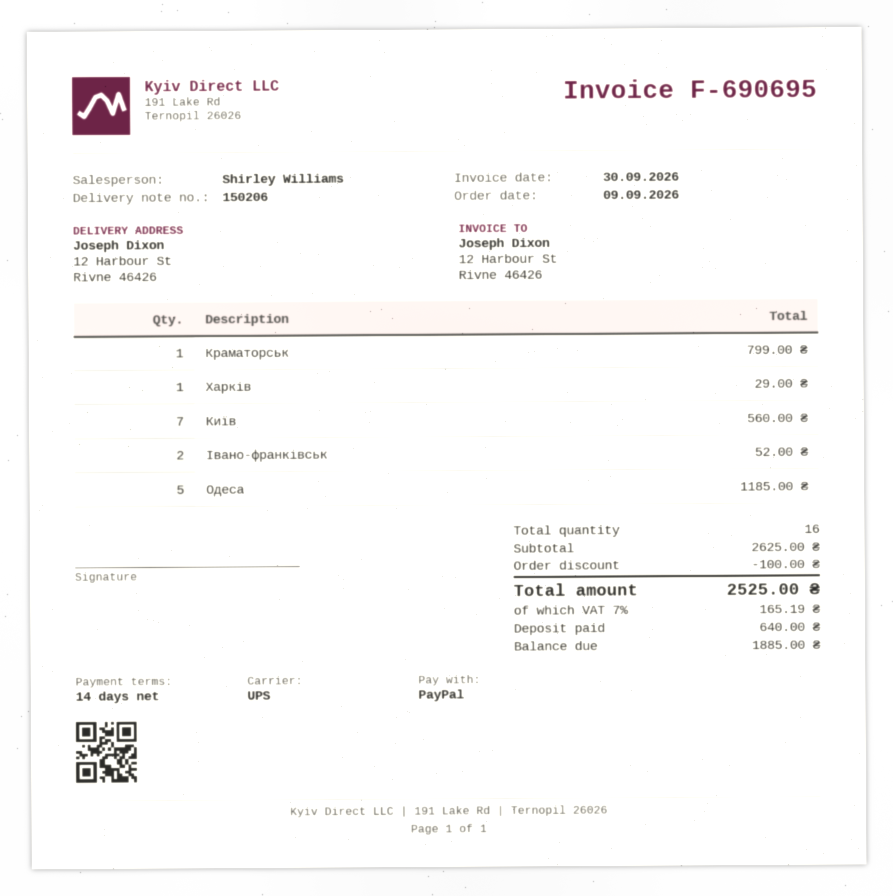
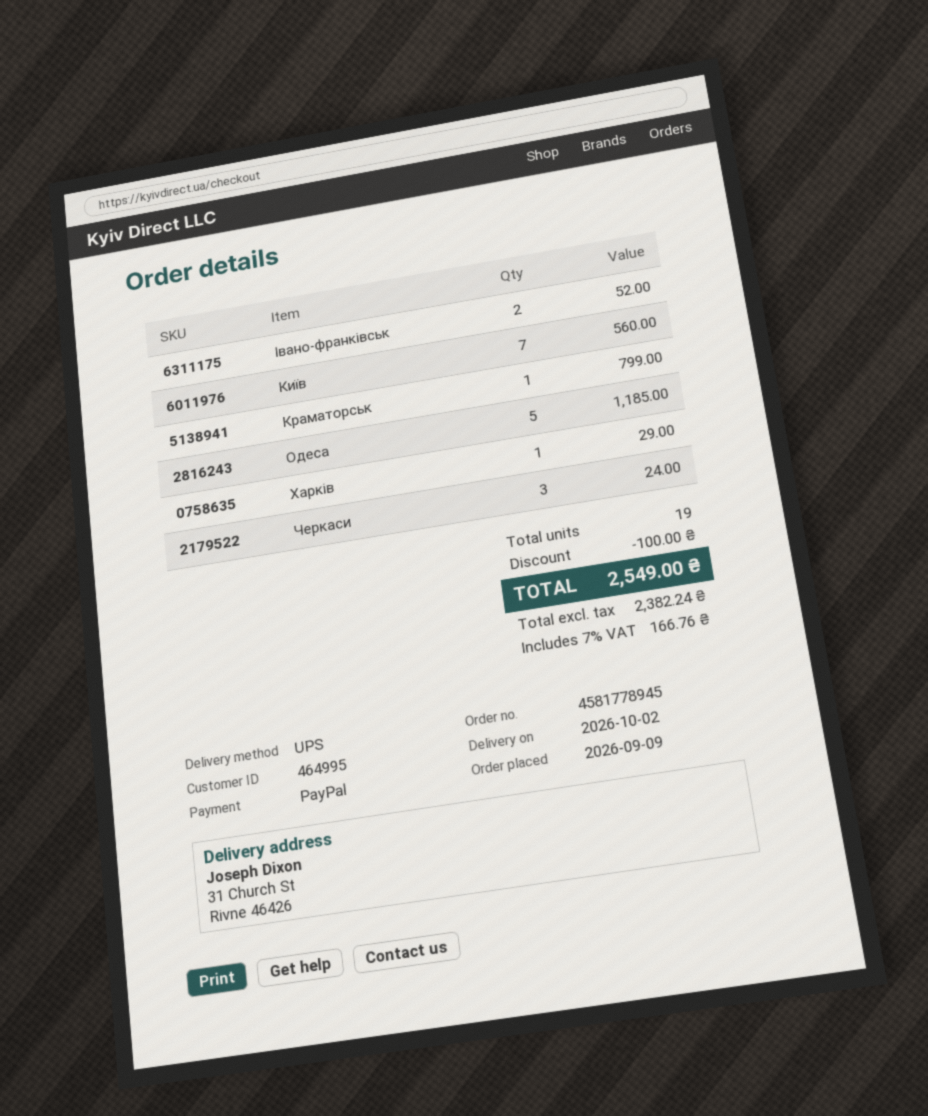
ship to: 12 Harbour St, Rivne 46426 -> 31 Church St, Rivne 46426
Черкаси: none -> 3 for 24.00
total quantity: 16 -> 19
tax: 7% = 165.19 -> 7% = 166.76
total: 2525.00 -> 2549.00

